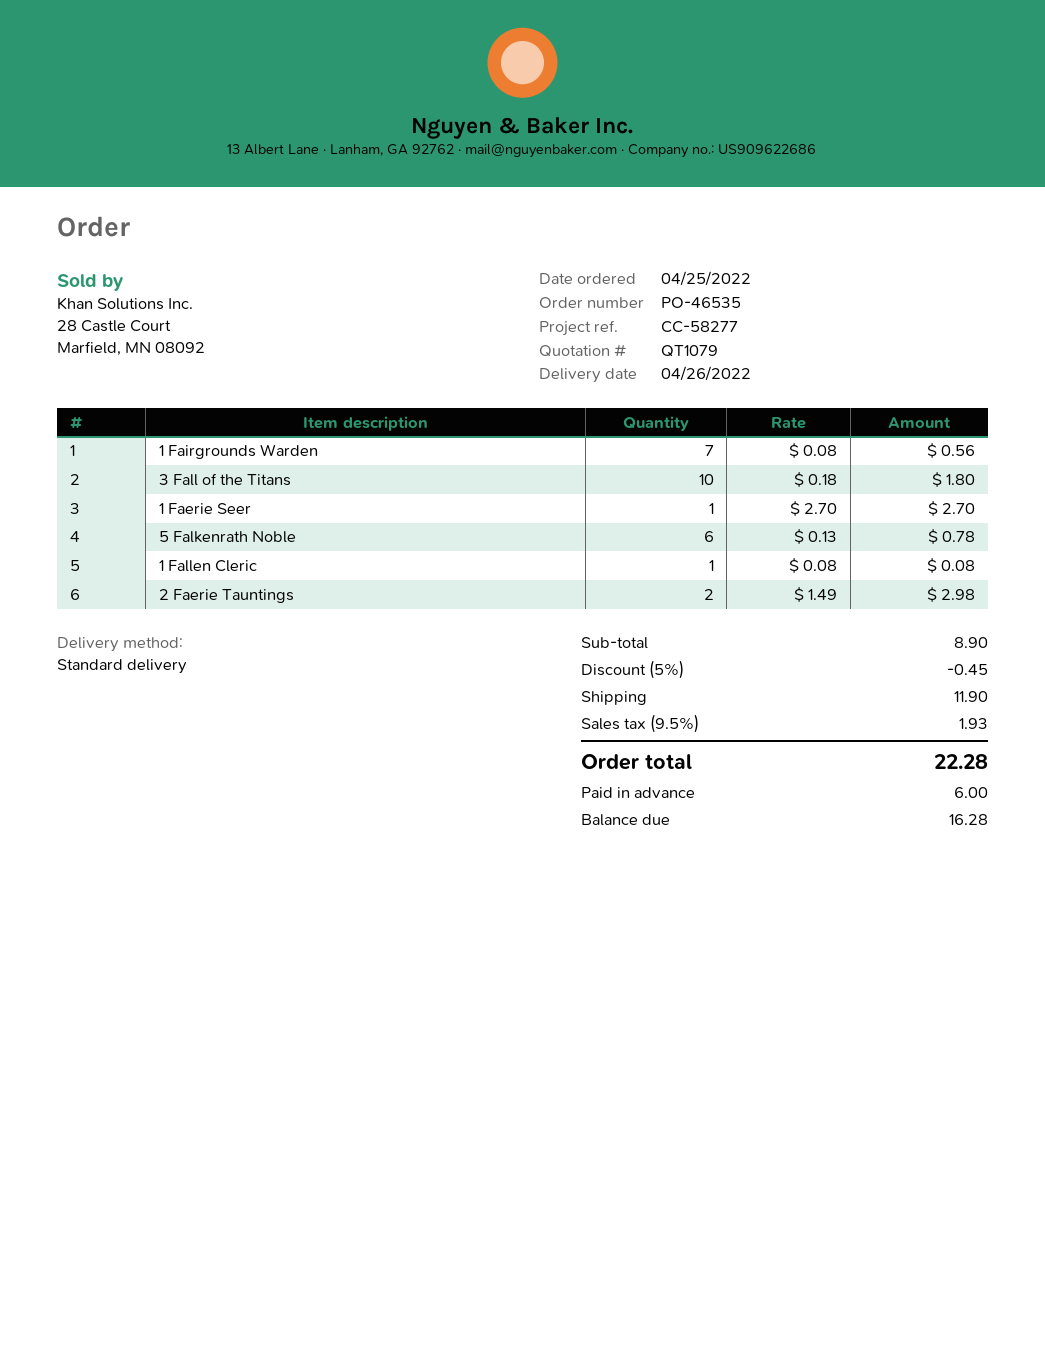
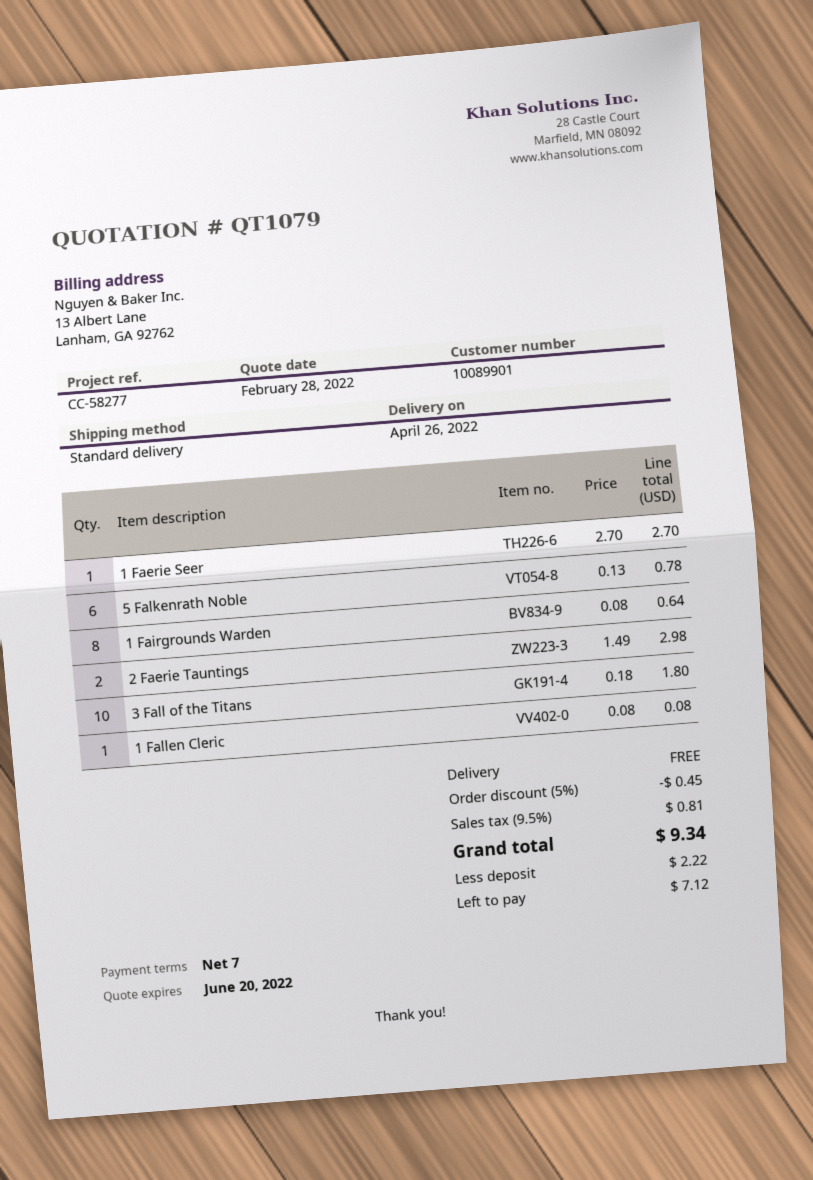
1 Fairgrounds Warden: 7 x 0.08 = 0.56 -> 8 x 0.08 = 0.64
shipping: 11.90 -> 0.00
tax: 9.5% = 1.93 -> 9.5% = 0.81
total: 22.28 -> 9.34
deposit: 6.00 -> 2.22
balance: 16.28 -> 7.12

